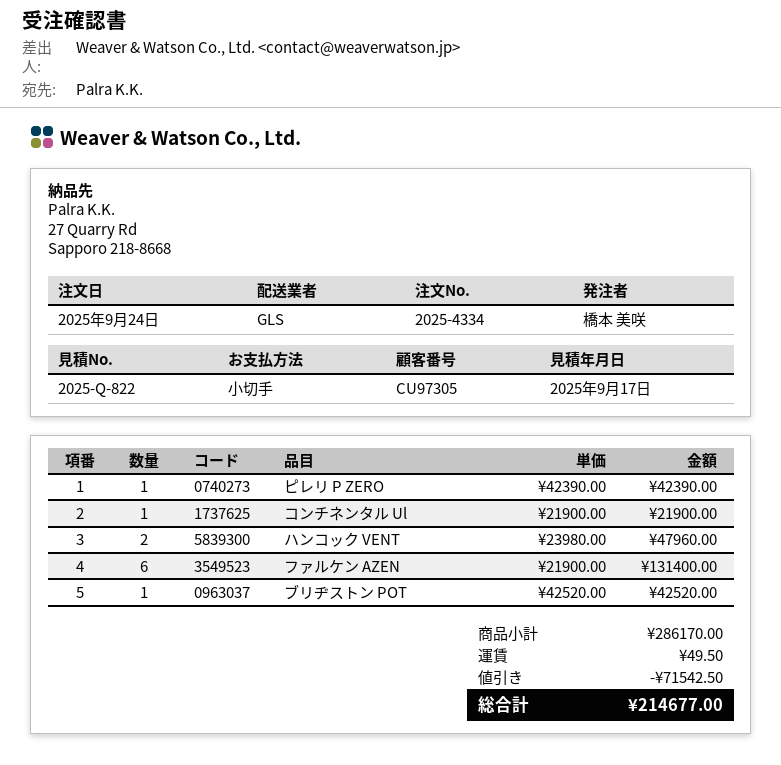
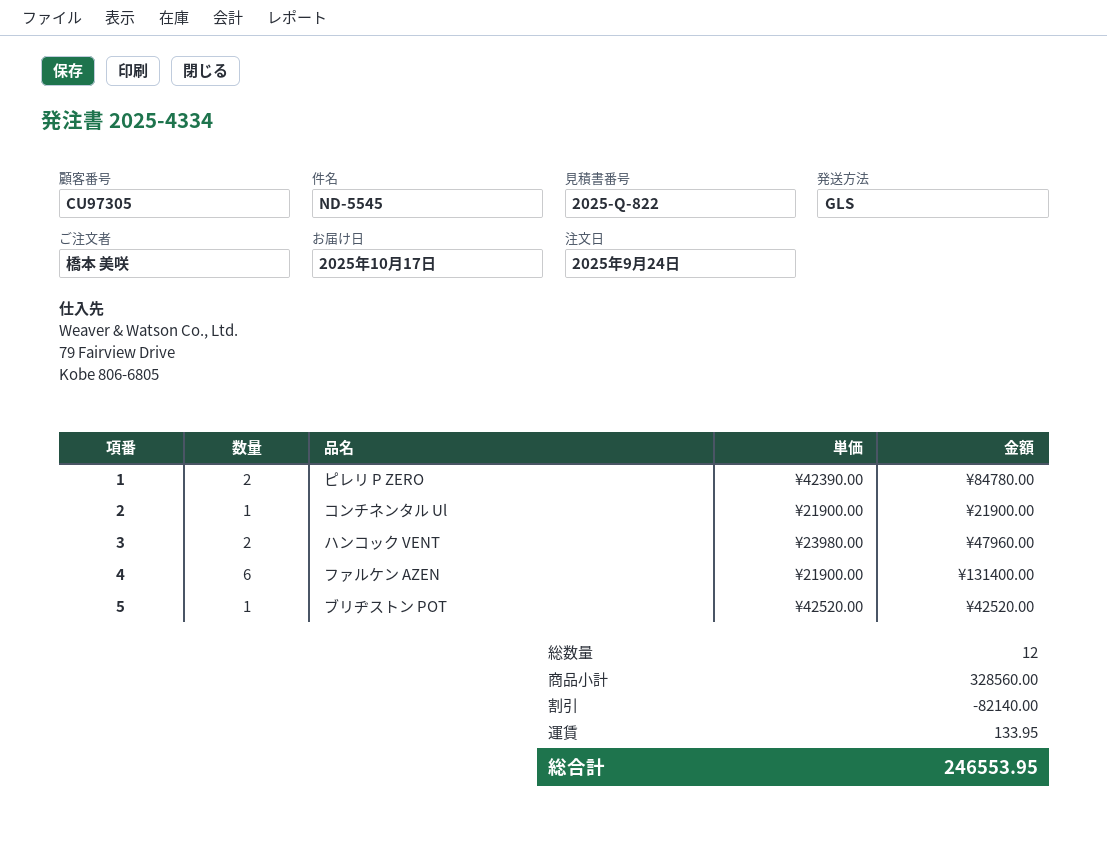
ピレリ P ZERO: 1 x 42390.00 = 42390.00 -> 2 x 42390.00 = 84780.00
subtotal: 286170.00 -> 328560.00
discount: 71542.50 -> 82140.00
shipping: 49.50 -> 133.95
total: 214677.00 -> 246553.95

